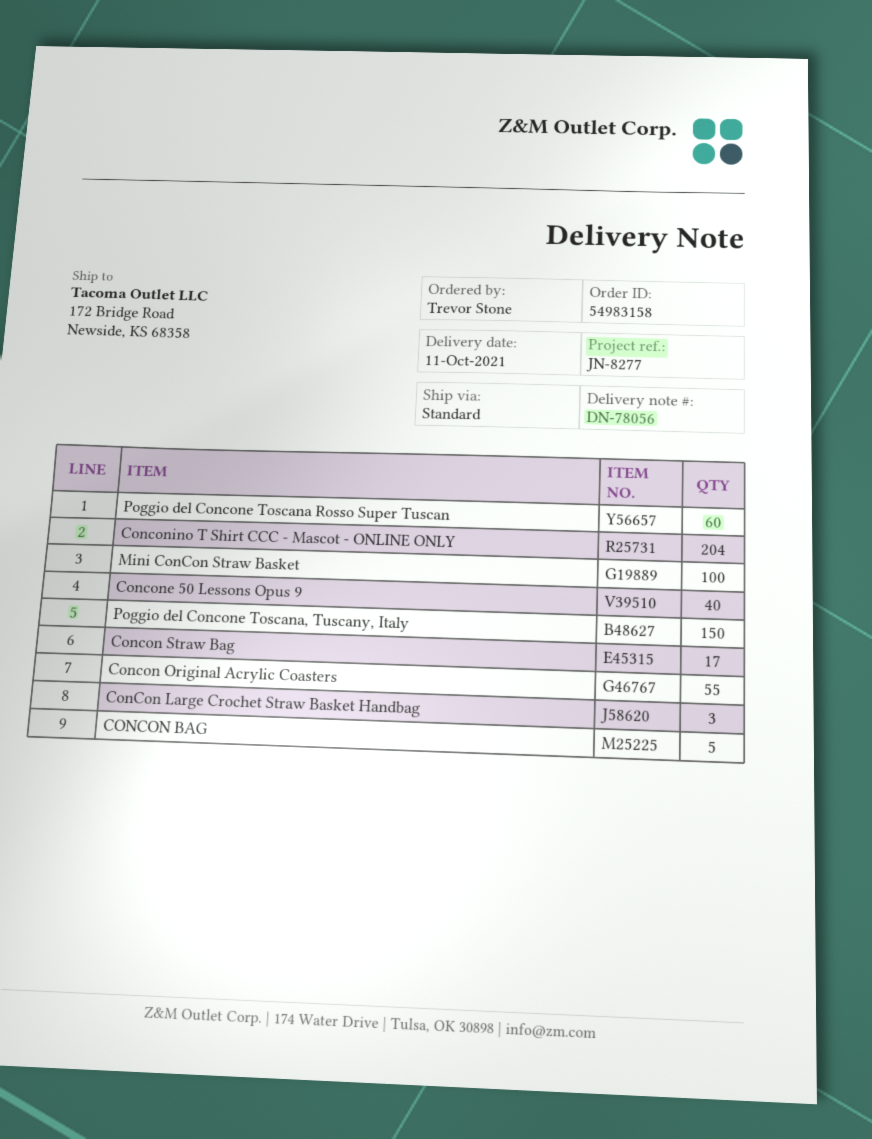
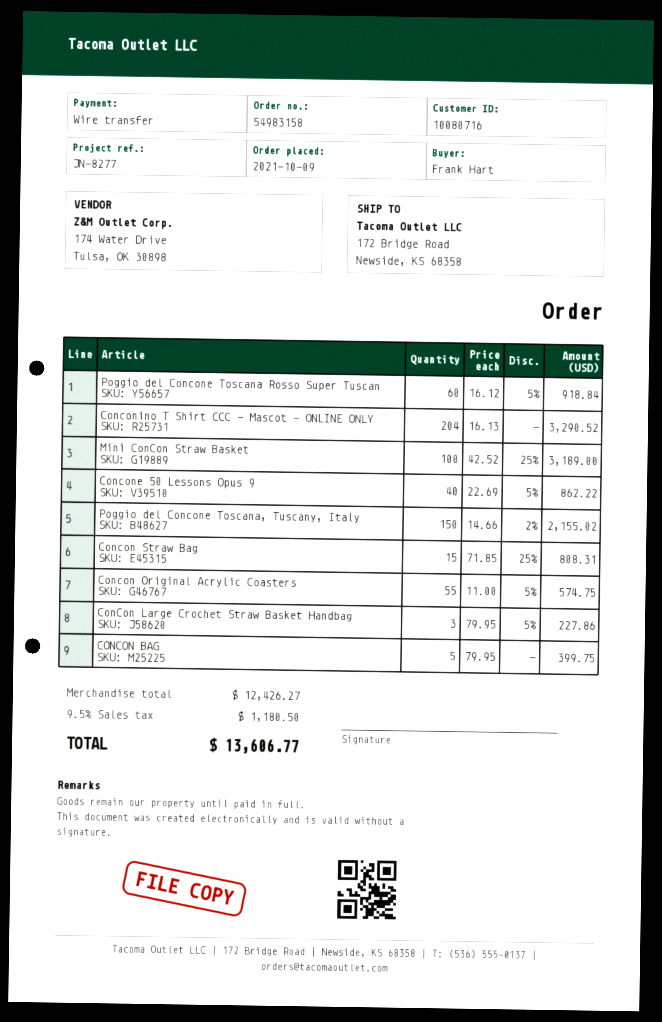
ordered by: Trevor Stone -> Frank Hart
Concon Straw Bag: 17 -> 15

